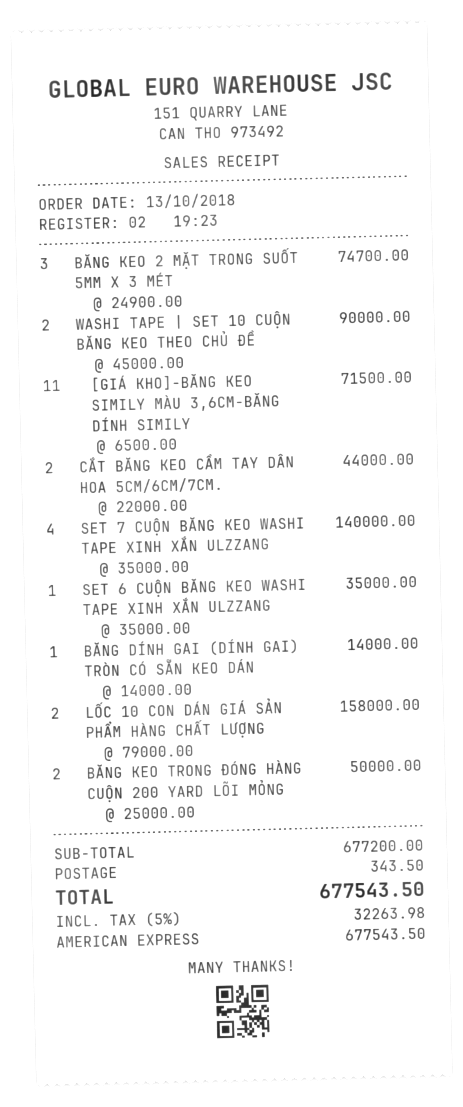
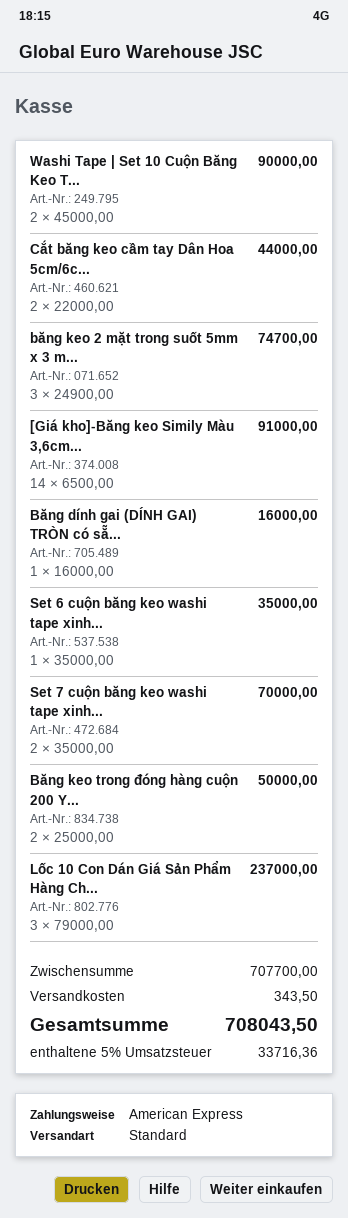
[GIÁ KHO]-BĂNG KEO SIMILY MÀU 3,6CM-BĂNG DÍNH SIMILY: 11 x 6500.00 = 71500.00 -> 14 x 6500.00 = 91000.00
SET 7 CUỘN BĂNG KEO WASHI TAPE XINH XẮN ULZZANG: 4 x 35000.00 = 140000.00 -> 2 x 35000.00 = 70000.00
BĂNG DÍNH GAI (DÍNH GAI) TRÒN CÓ SẴN KEO DÁN: 1 x 14000.00 = 14000.00 -> 1 x 16000.00 = 16000.00
LỐC 10 CON DÁN GIÁ SẢN PHẨM HÀNG CHẤT LƯỢNG: 2 x 79000.00 = 158000.00 -> 3 x 79000.00 = 237000.00
subtotal: 677200.00 -> 707700.00
tax: 5% = 32263.98 -> 5% = 33716.36
total: 677543.50 -> 708043.50

